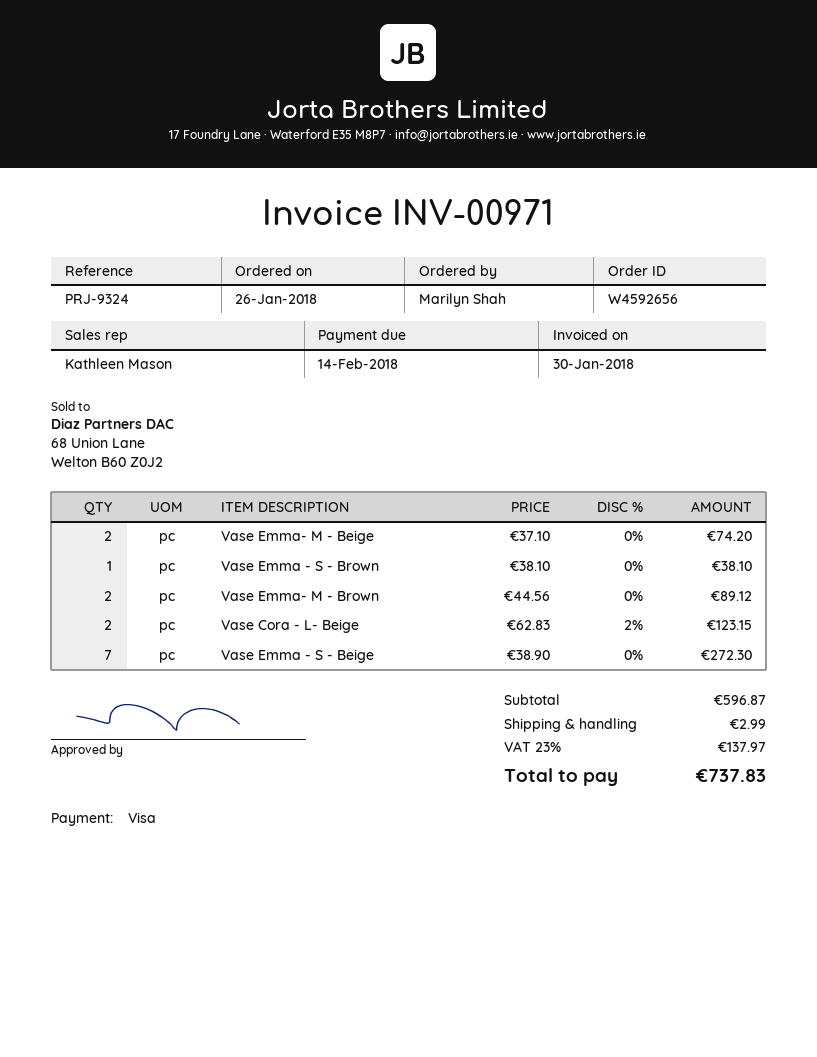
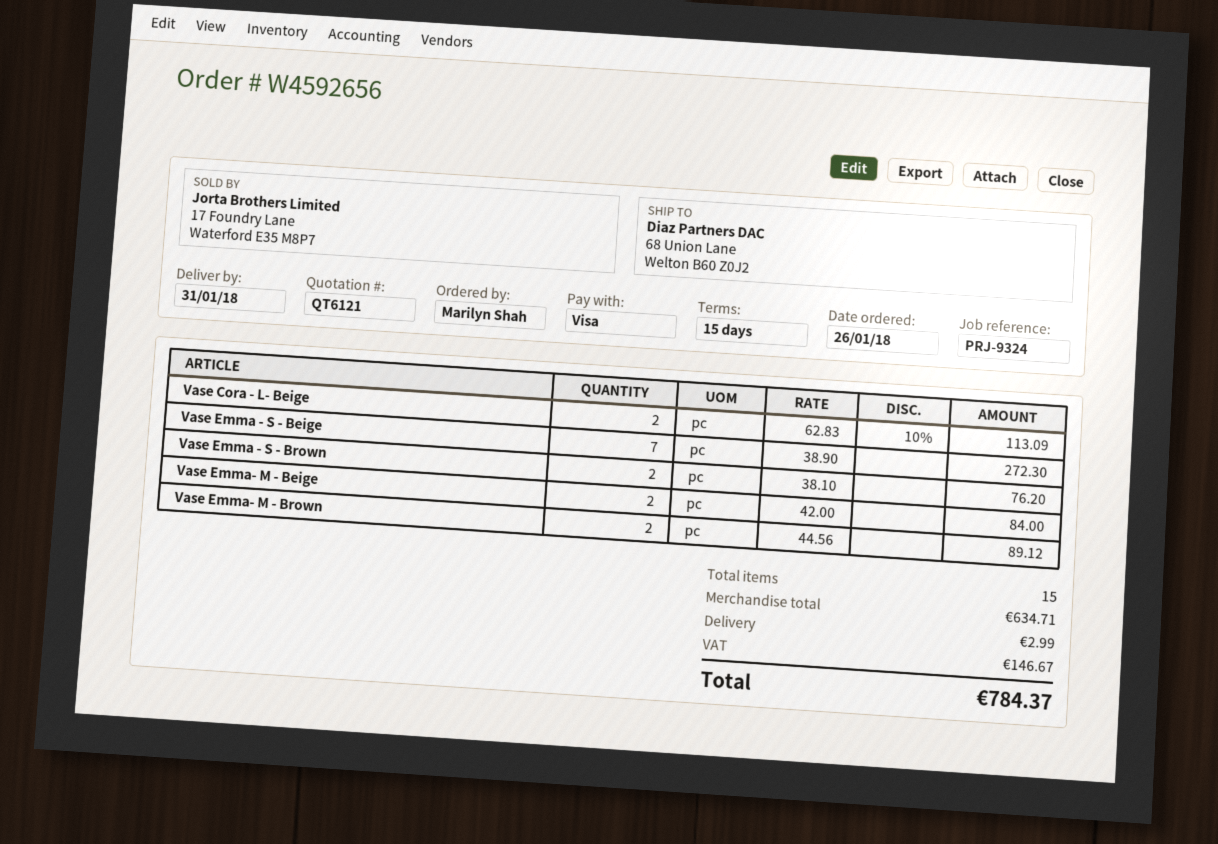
Vase Emma- M - Beige: 2 x 37.10 = 74.20 -> 2 x 42.00 = 84.00
Vase Emma - S - Brown: 1 x 38.10 = 38.10 -> 2 x 38.10 = 76.20
Vase Cora - L- Beige: 2 x 62.83 - 2% = 123.15 -> 2 x 62.83 - 10% = 113.09
subtotal: 596.87 -> 634.71
tax: 137.97 -> 146.67
total: 737.83 -> 784.37

